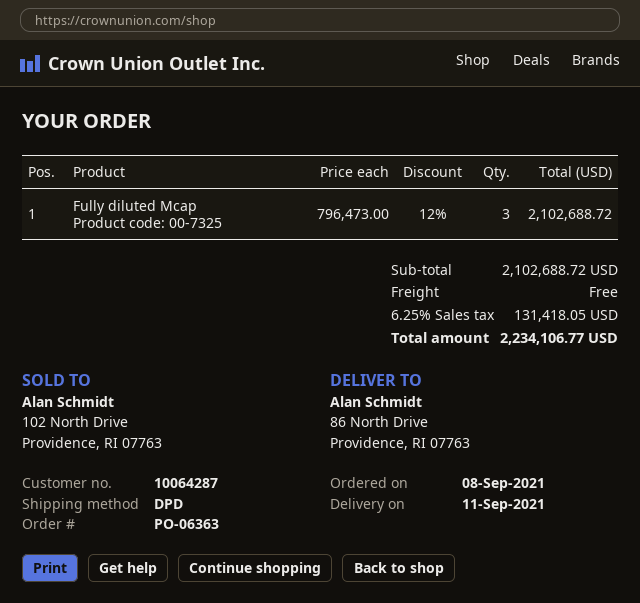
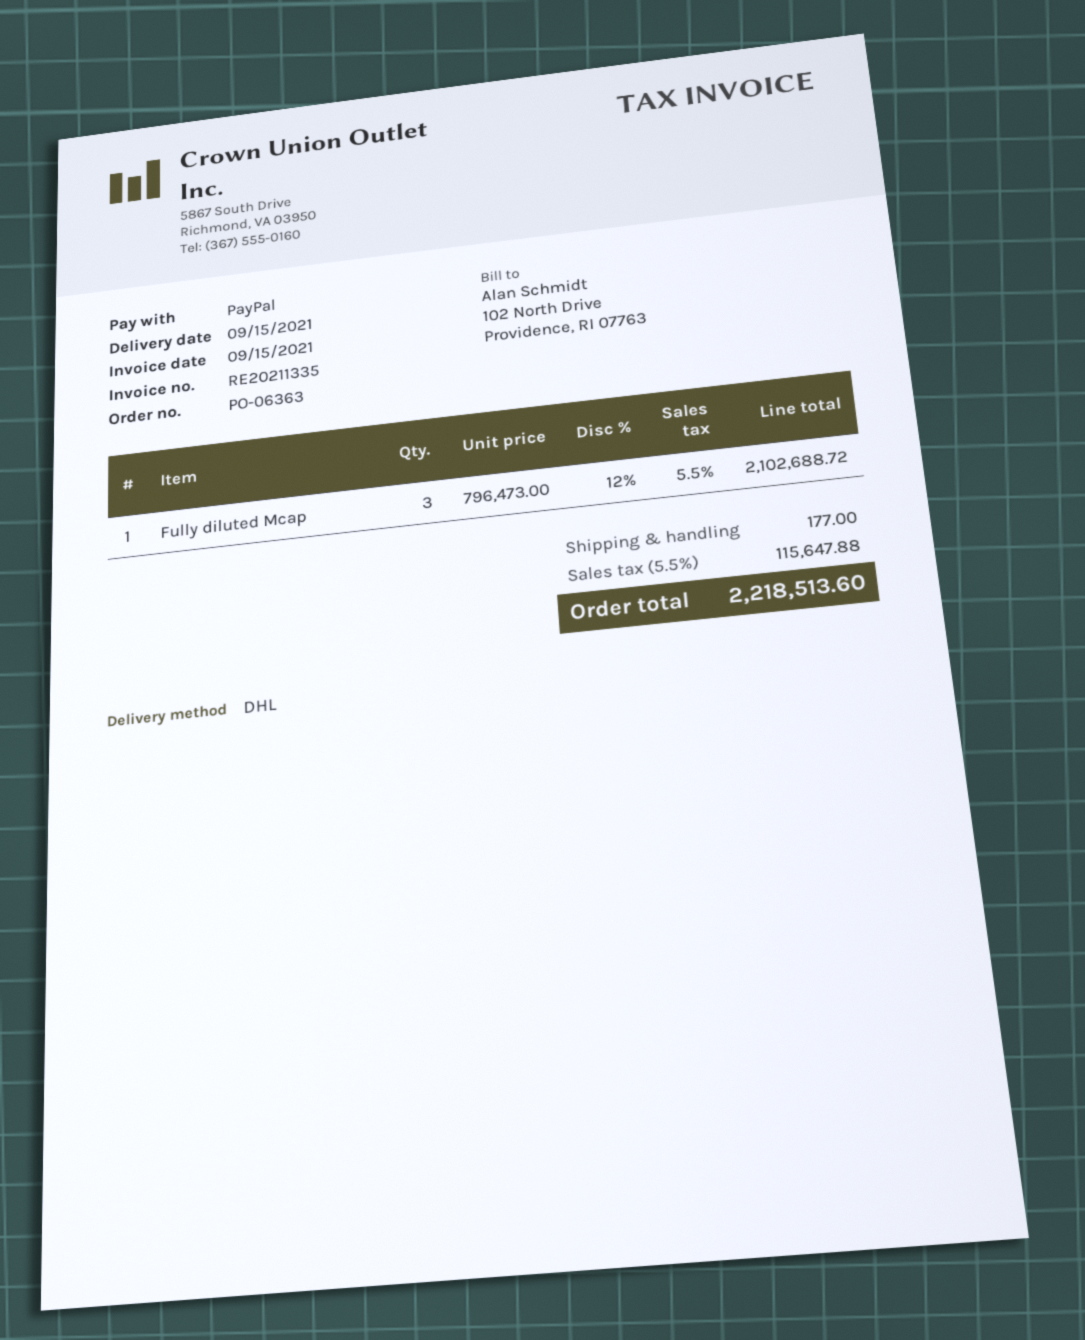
delivery date: 2021-09-11 -> 2021-09-15
shipping method: DPD -> DHL
shipping: 0.00 -> 177.00
tax: 6.25% = 131418.05 -> 5.5% = 115647.88
total: 2234106.77 -> 2218513.60

